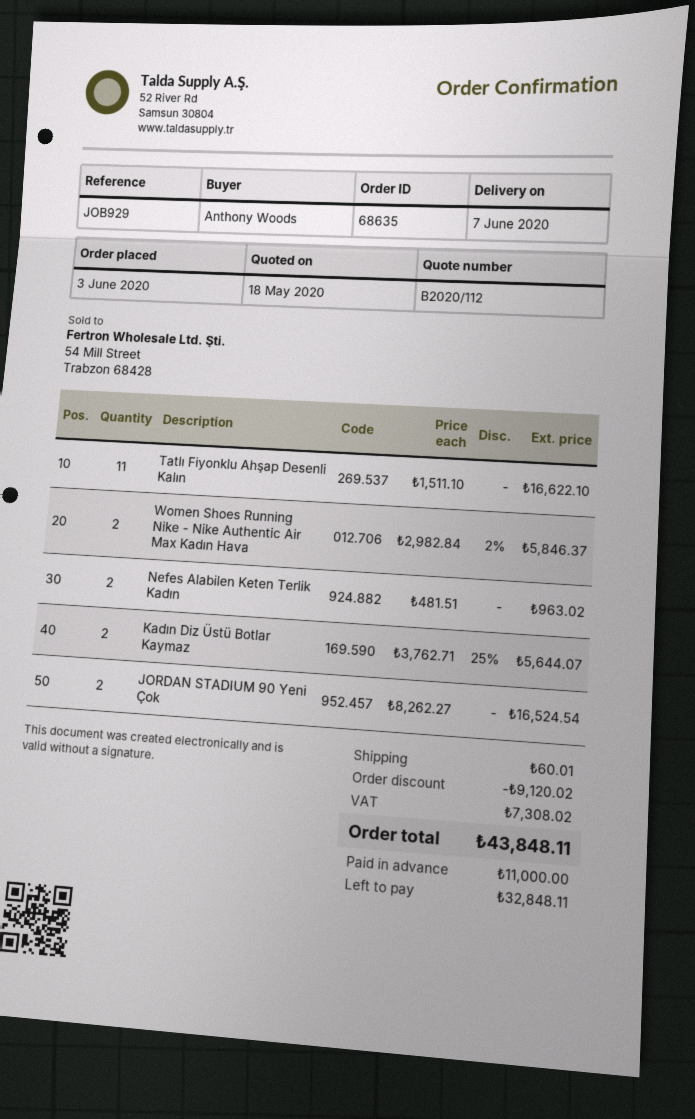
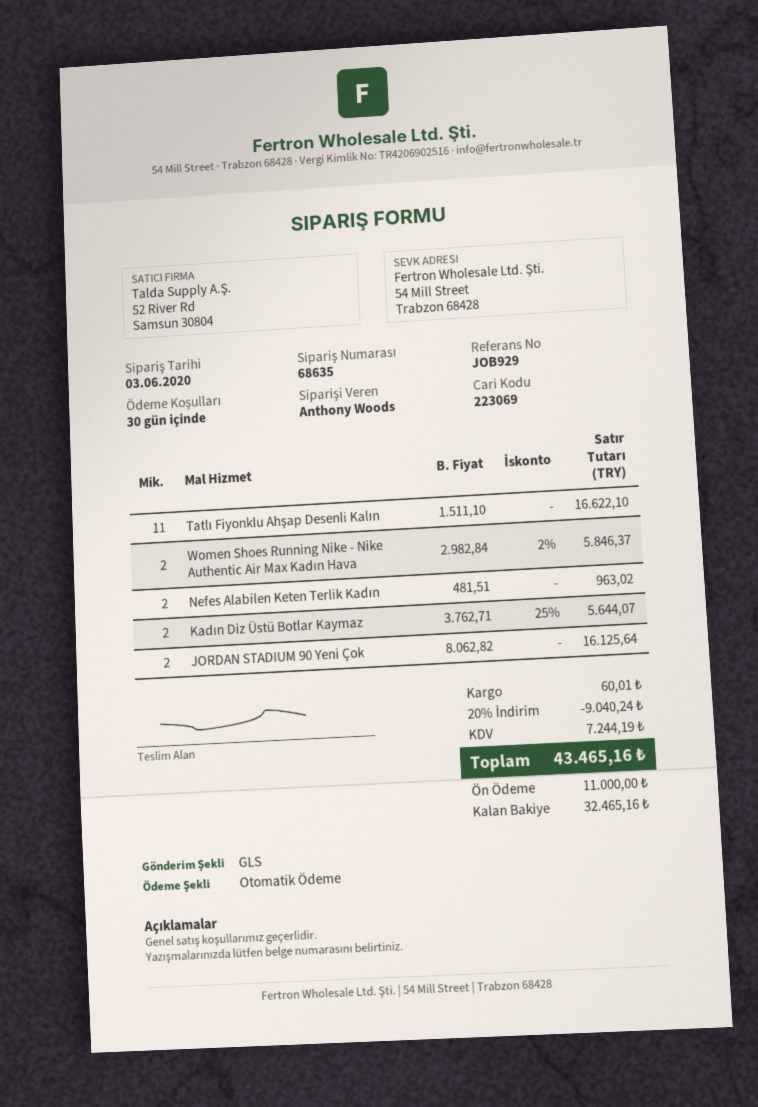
JORDAN STADIUM 90 Yeni Çok: 2 x 8262.27 = 16524.54 -> 2 x 8062.82 = 16125.64
discount: 9120.02 -> 9040.24
tax: 7308.02 -> 7244.19
total: 43848.11 -> 43465.16
balance: 32848.11 -> 32465.16

